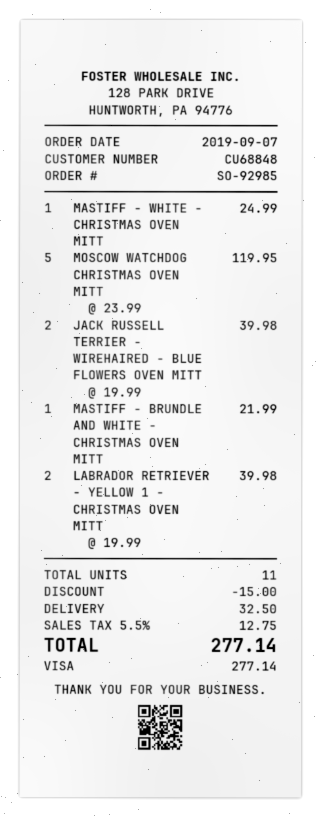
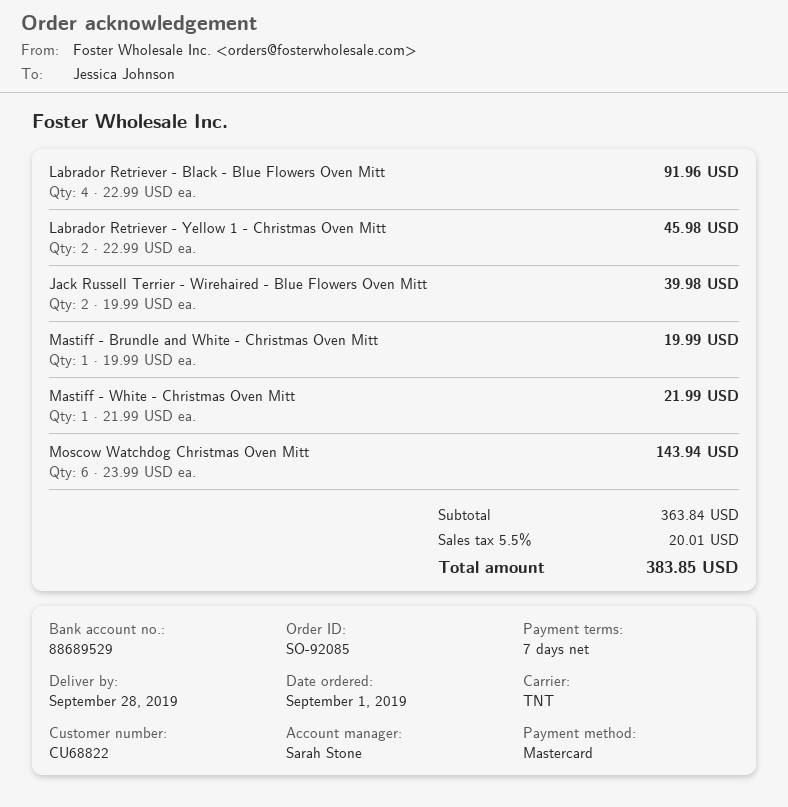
order number: SO-92985 -> SO-92085
order date: 2019-09-07 -> 2019-09-01
customer number: CU68848 -> CU68822
payment method: Visa -> Mastercard
MASTIFF - WHITE - CHRISTMAS OVEN MITT: 1 x 24.99 = 24.99 -> 1 x 21.99 = 21.99
MOSCOW WATCHDOG CHRISTMAS OVEN MITT: 5 x 23.99 = 119.95 -> 6 x 23.99 = 143.94
MASTIFF - BRUNDLE AND WHITE - CHRISTMAS OVEN MITT: 1 x 21.99 = 21.99 -> 1 x 19.99 = 19.99
LABRADOR RETRIEVER - YELLOW 1 - CHRISTMAS OVEN MITT: 2 x 19.99 = 39.98 -> 2 x 22.99 = 45.98
Labrador Retriever - Black - Blue Flowers Oven Mitt: none -> 4 x 22.99 = 91.96
discount: 15.00 -> none
shipping: 32.50 -> none
tax: 5.5% = 12.75 -> 5.5% = 20.01
total: 277.14 -> 383.85

